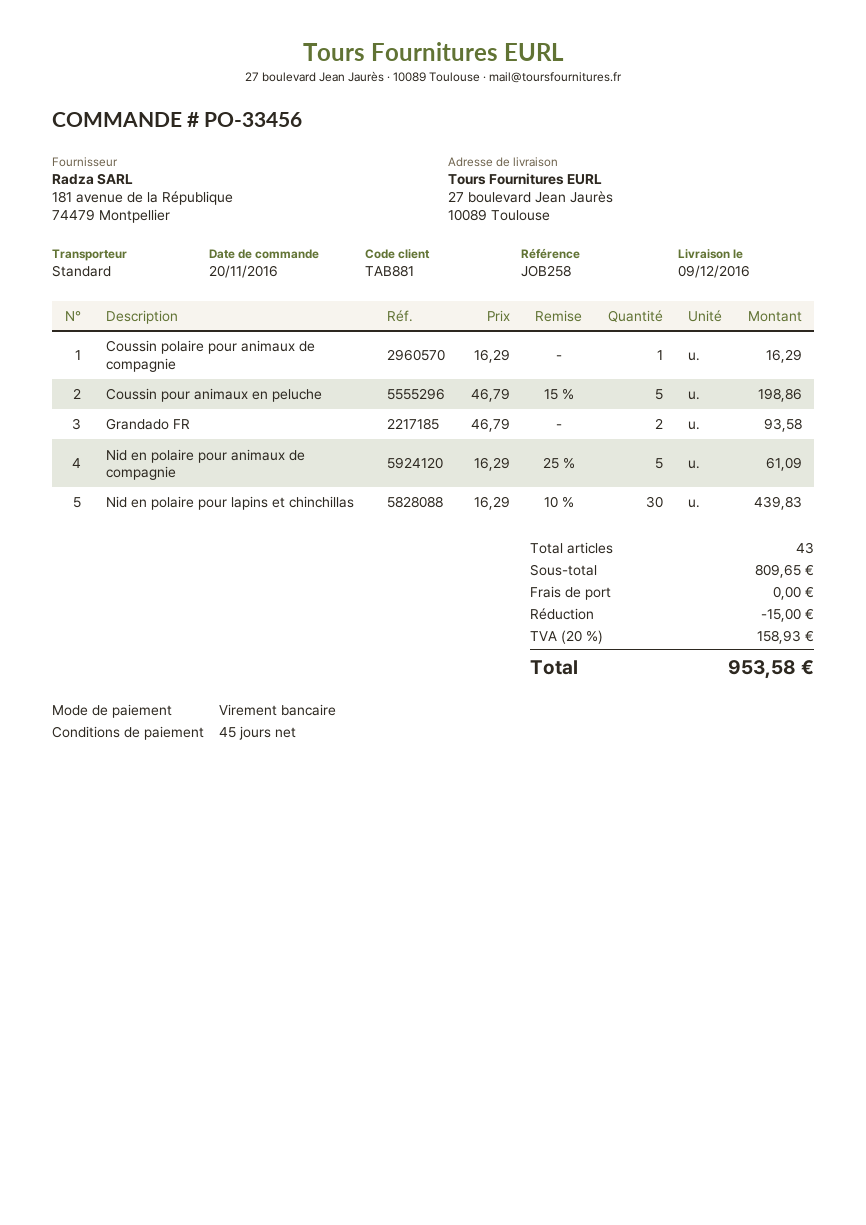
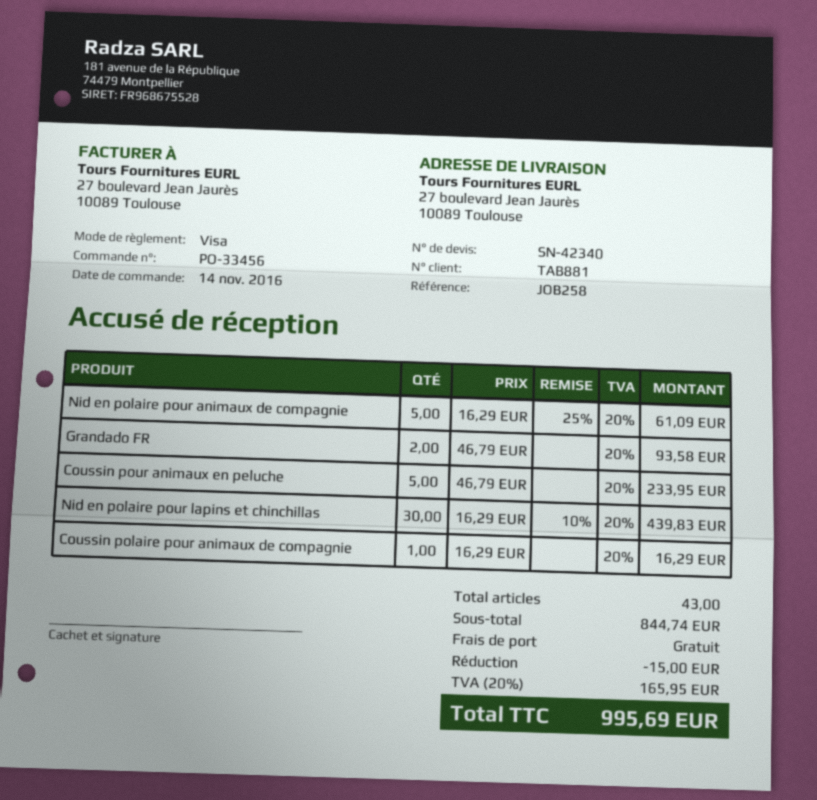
order date: 2016-11-20 -> 2016-11-14
payment method: bank transfer -> Visa
Coussin pour animaux en peluche: 5 x 46.79 - 15% = 198.86 -> 5 x 46.79 = 233.95
subtotal: 809.65 -> 844.74
tax: 20% = 158.93 -> 20% = 165.95
total: 953.58 -> 995.69

